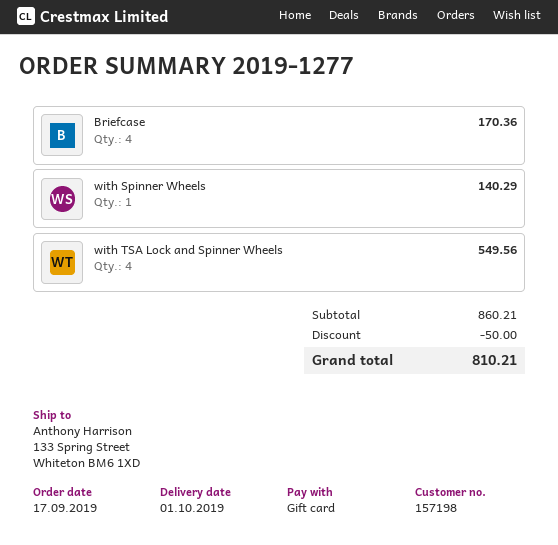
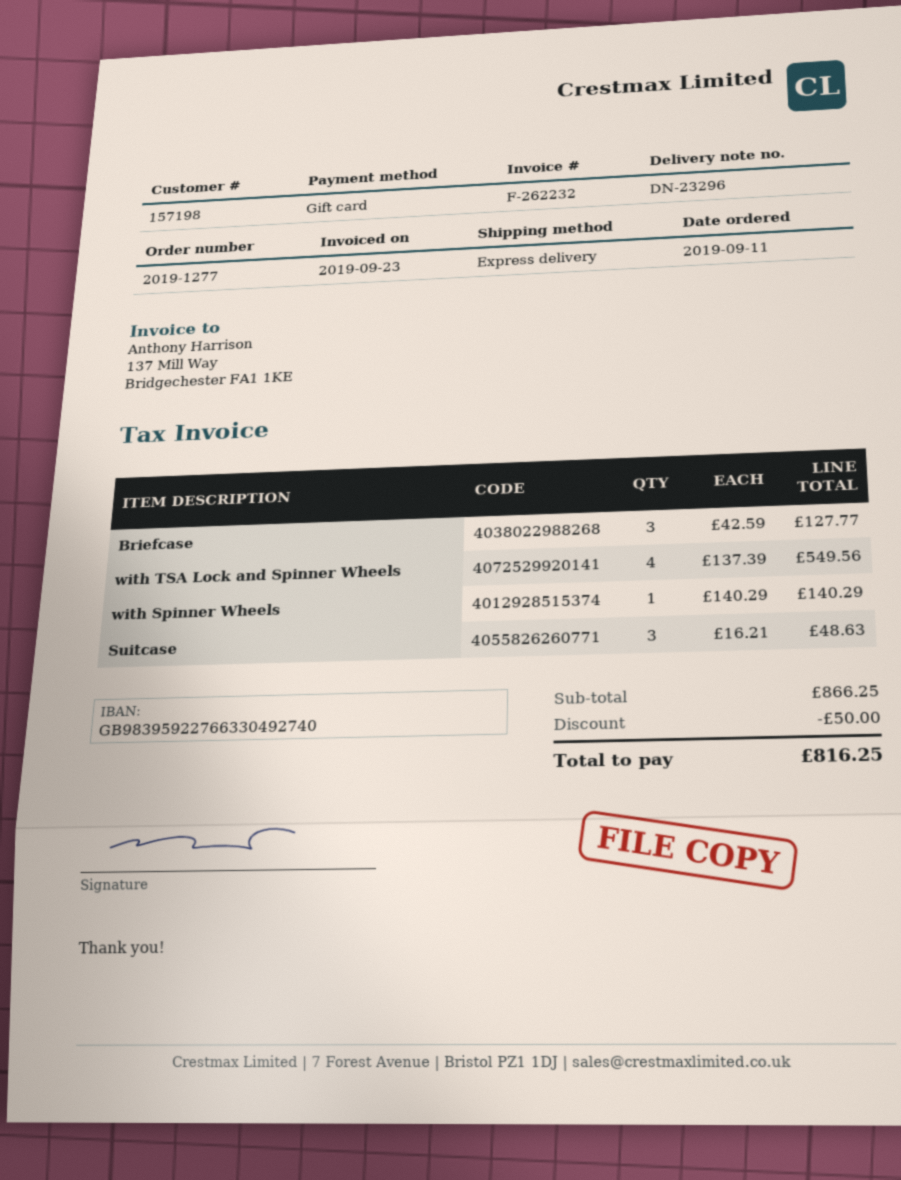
order date: 2019-09-17 -> 2019-09-11
Briefcase: 4 for 170.36 -> 3 for 127.77
Suitcase: none -> 3 for 48.63
subtotal: 860.21 -> 866.25
total: 810.21 -> 816.25

